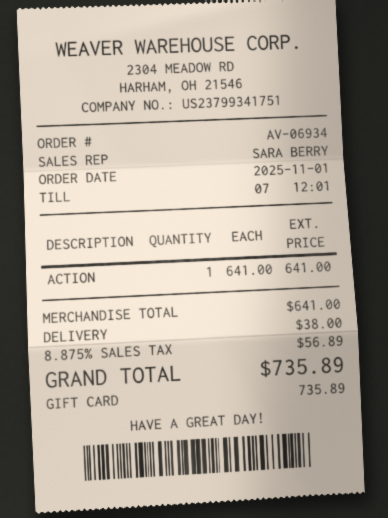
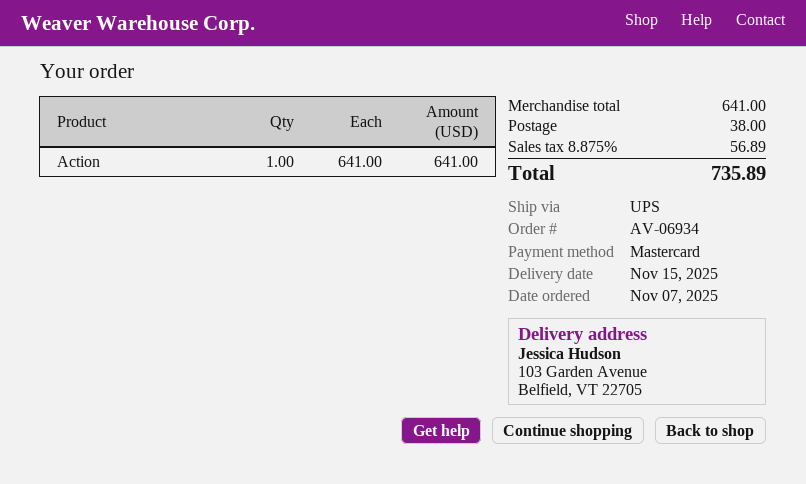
order date: 2025-11-01 -> 2025-11-07
payment method: gift card -> Mastercard

